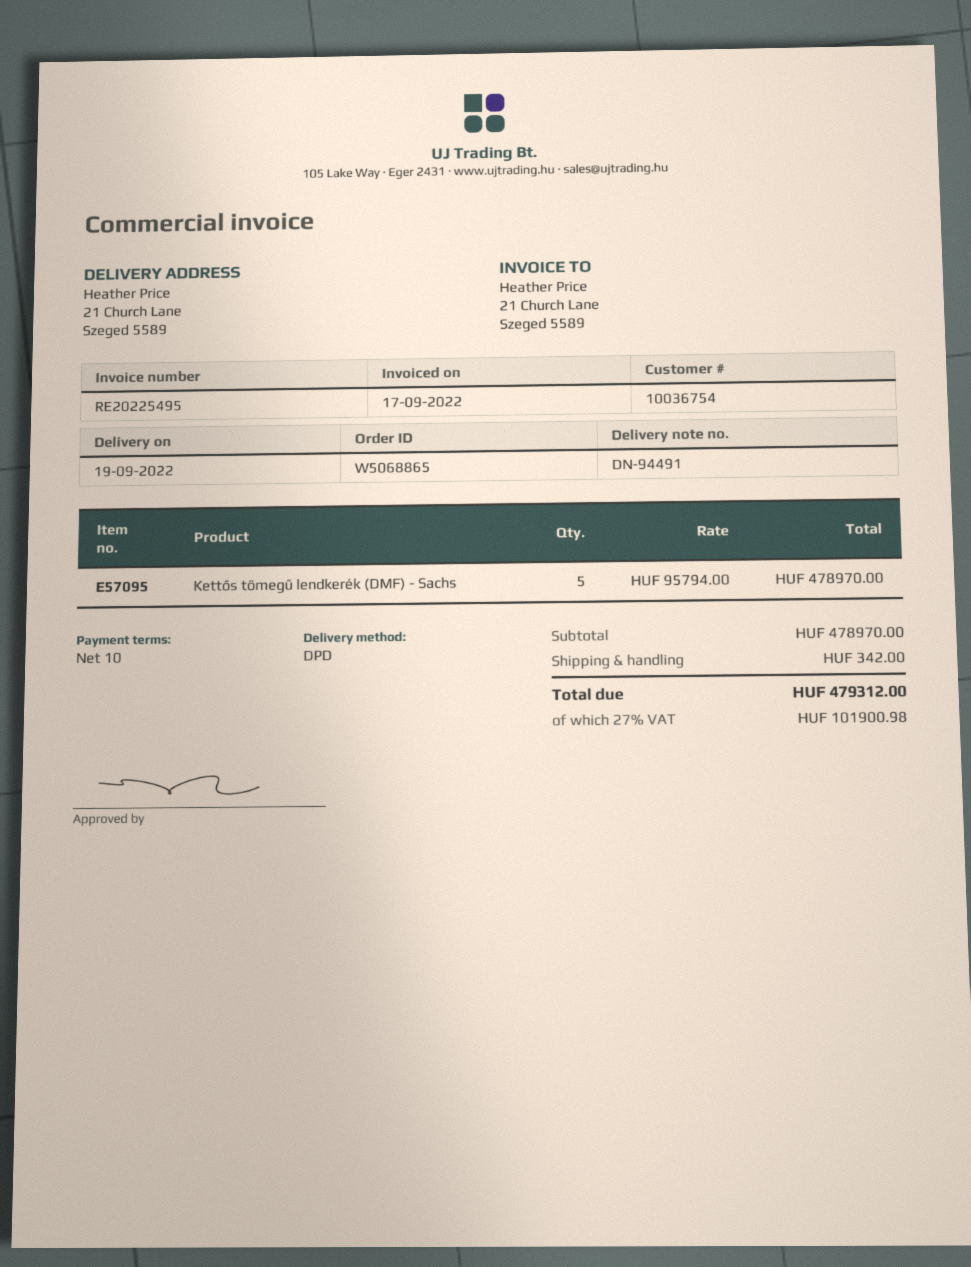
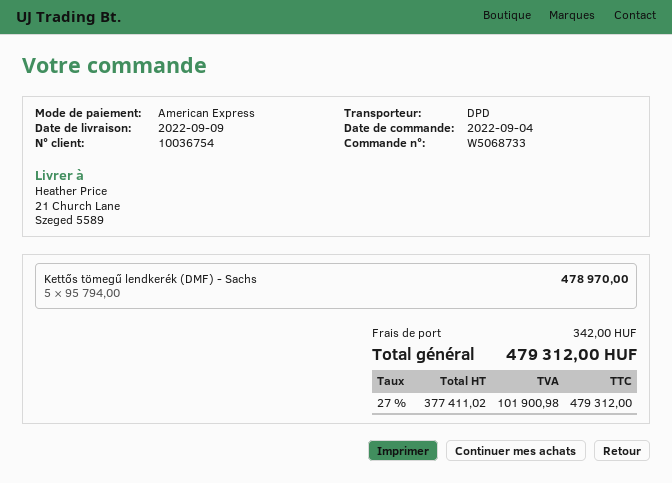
order number: W5068865 -> W5068733
delivery date: 2022-09-19 -> 2022-09-09

